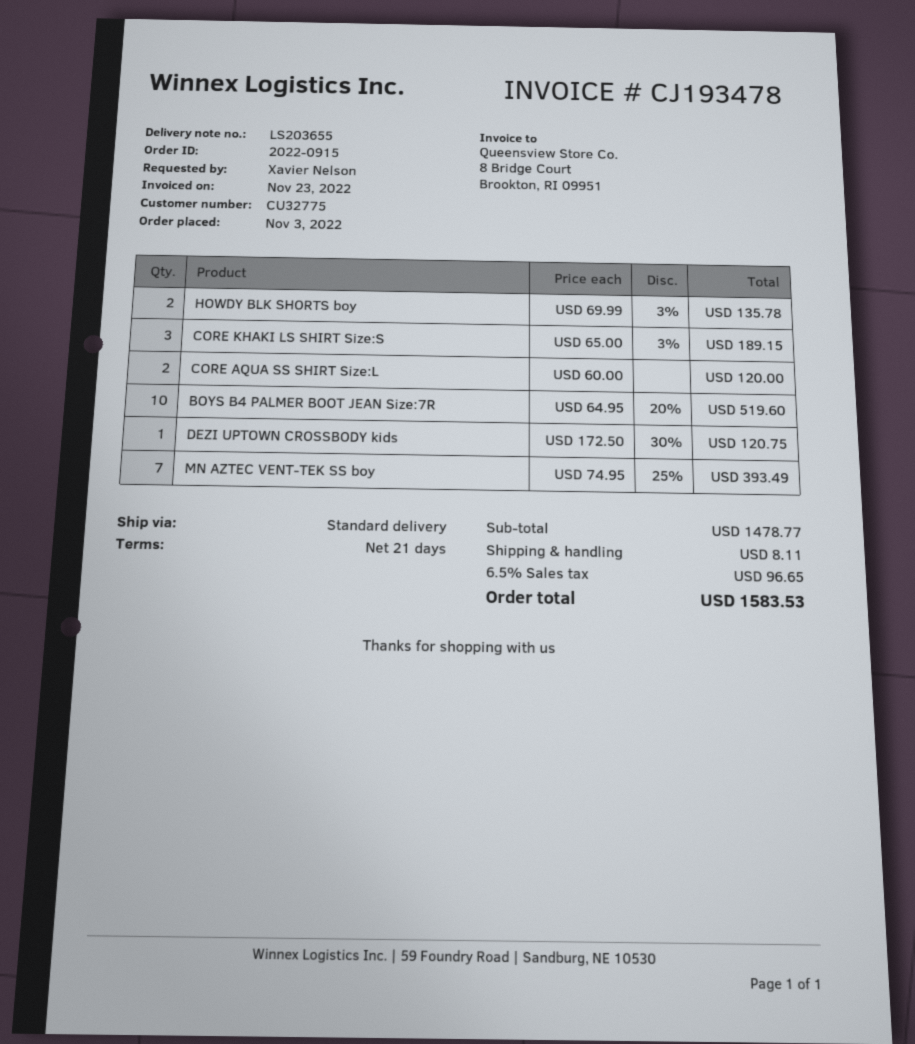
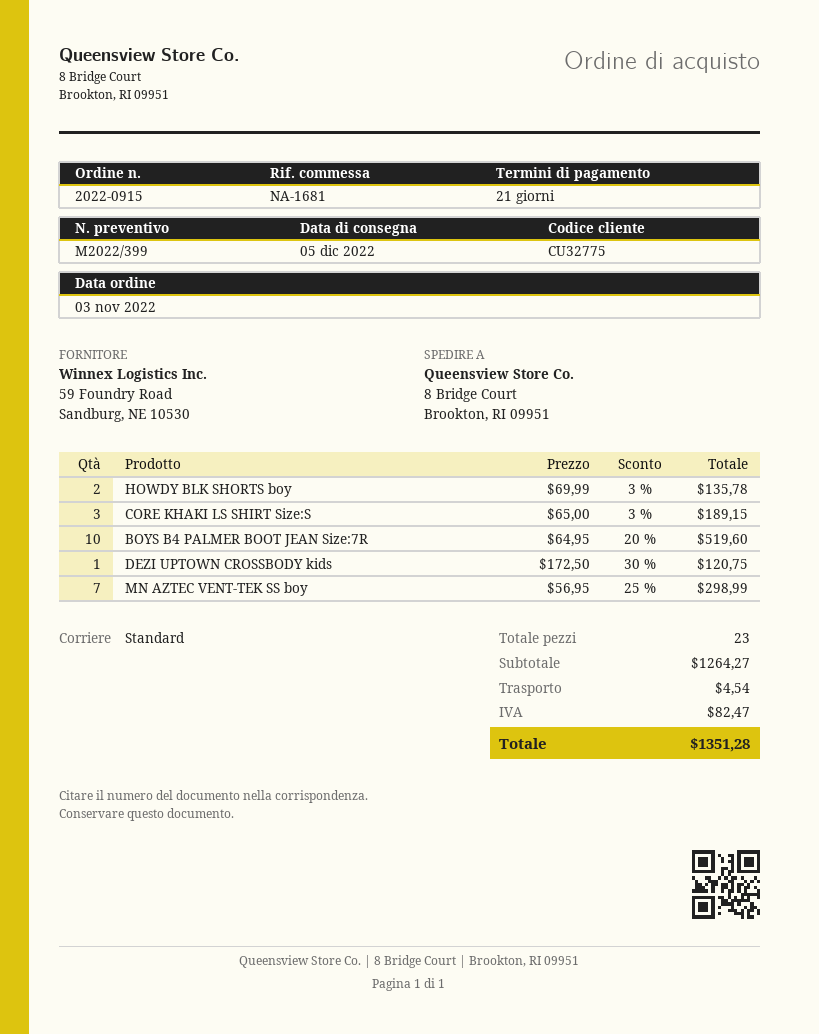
CORE AQUA SS SHIRT Size:L: 2 x 60.00 = 120.00 -> none
MN AZTEC VENT-TEK SS boy: 7 x 74.95 - 25% = 393.49 -> 7 x 56.95 - 25% = 298.99
subtotal: 1478.77 -> 1264.27
shipping: 8.11 -> 4.54
tax: 96.65 -> 82.47
total: 1583.53 -> 1351.28

